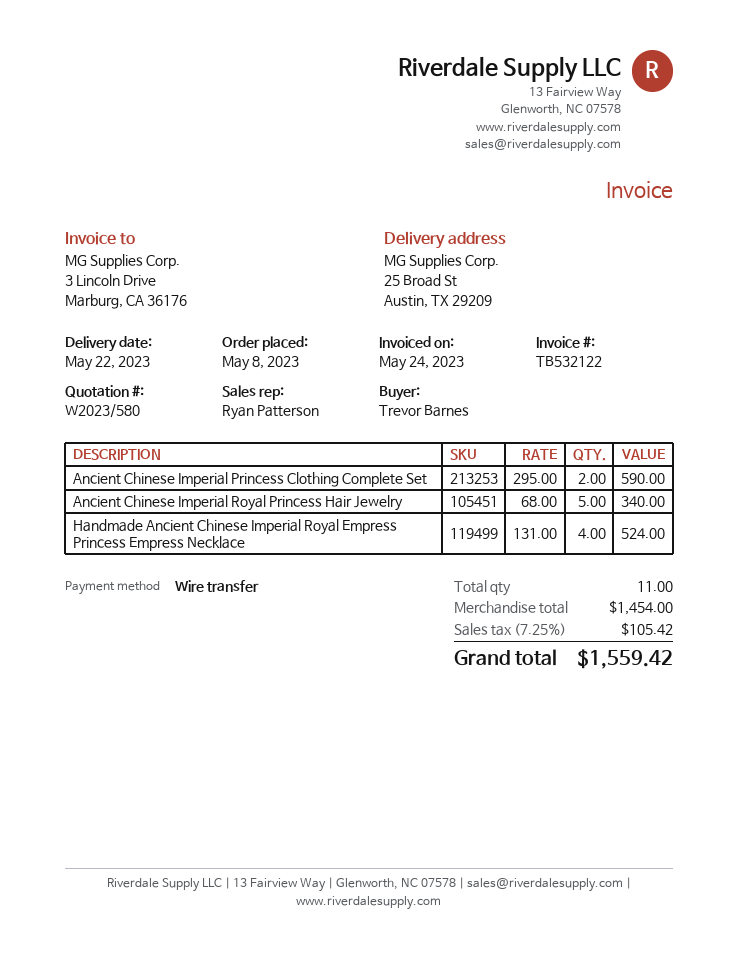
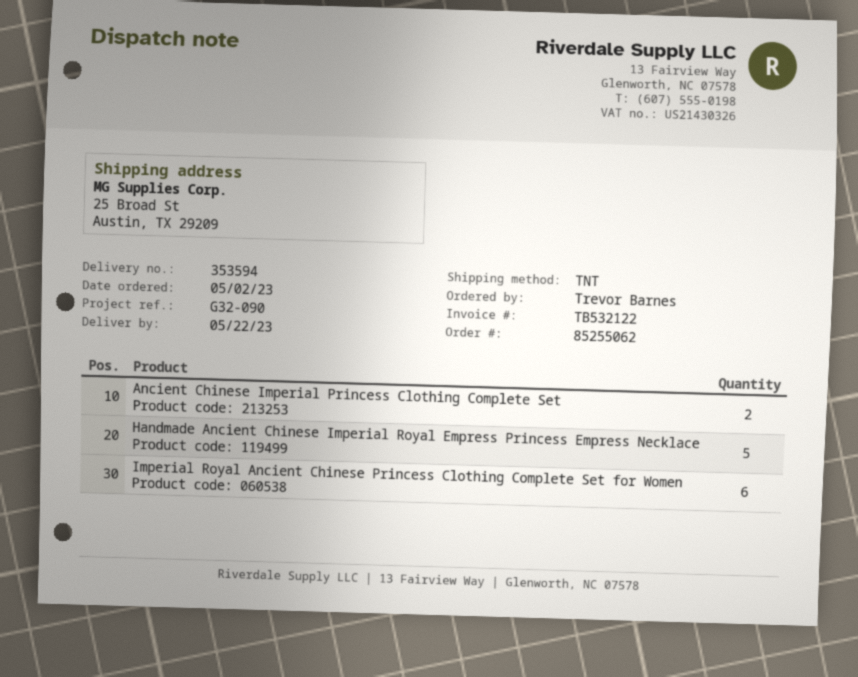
order date: 2023-05-08 -> 2023-05-02
Ancient Chinese Imperial Royal Princess Hair Jewelry: 5 -> none
Handmade Ancient Chinese Imperial Royal Empress Princess Empress Necklace: 4 -> 5
Imperial Royal Ancient Chinese Princess Clothing Complete Set for Women: none -> 6

